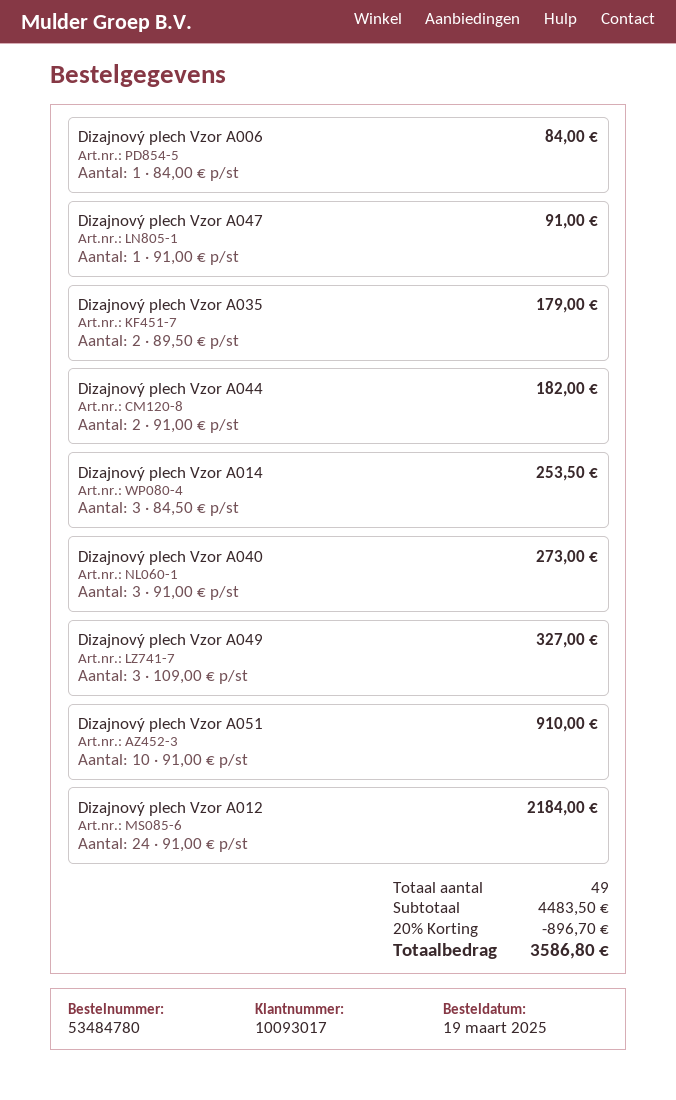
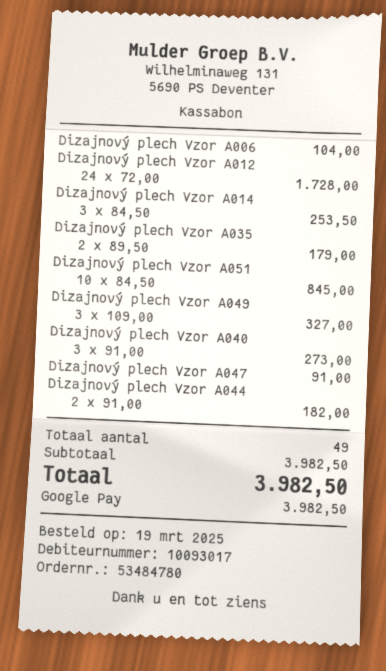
Dizajnový plech Vzor A006: 1 x 84.00 = 84.00 -> 1 x 104.00 = 104.00
Dizajnový plech Vzor A051: 10 x 91.00 = 910.00 -> 10 x 84.50 = 845.00
Dizajnový plech Vzor A012: 24 x 91.00 = 2184.00 -> 24 x 72.00 = 1728.00
subtotal: 4483.50 -> 3982.50
discount: 20% = 896.70 -> none
total: 3586.80 -> 3982.50

